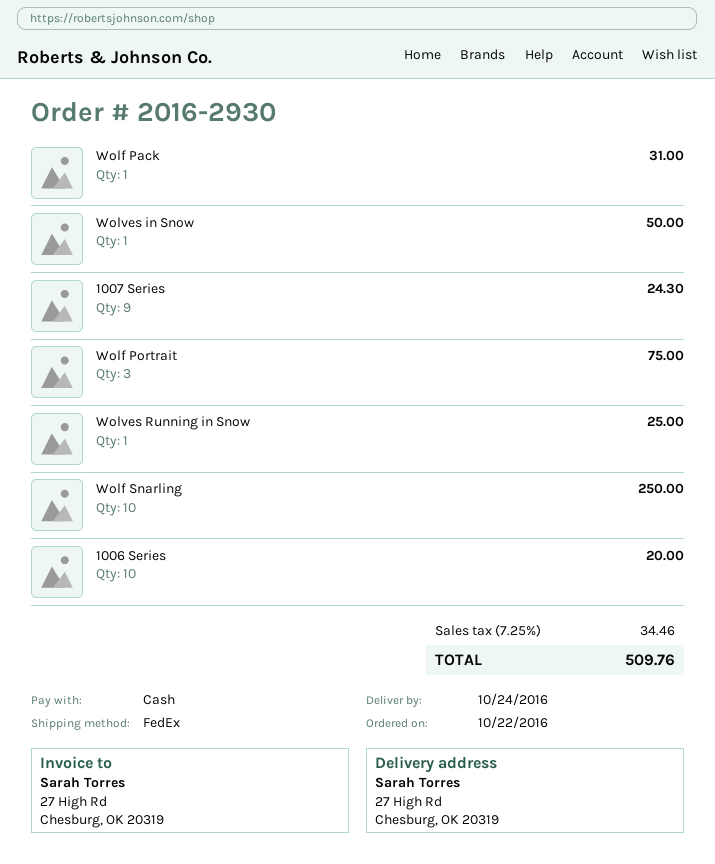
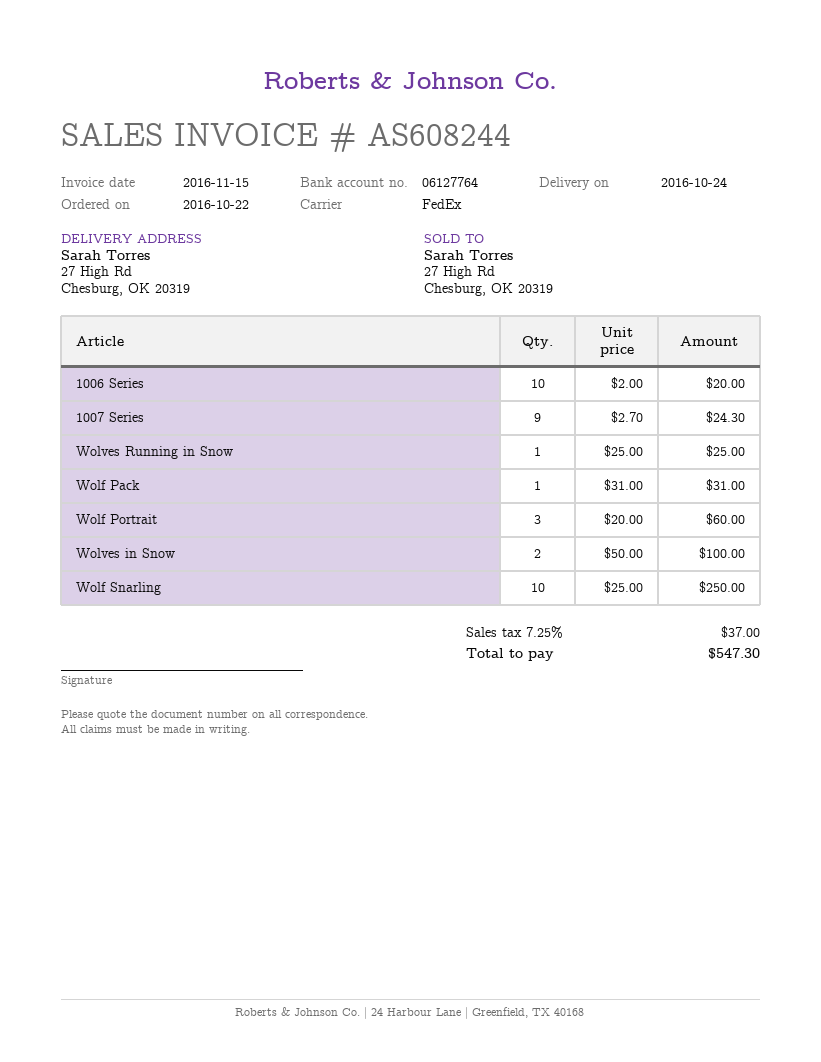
Wolves in Snow: 1 for 50.00 -> 2 for 100.00
Wolf Portrait: 3 for 75.00 -> 3 for 60.00
tax: 7.25% = 34.46 -> 7.25% = 37.00
total: 509.76 -> 547.30

